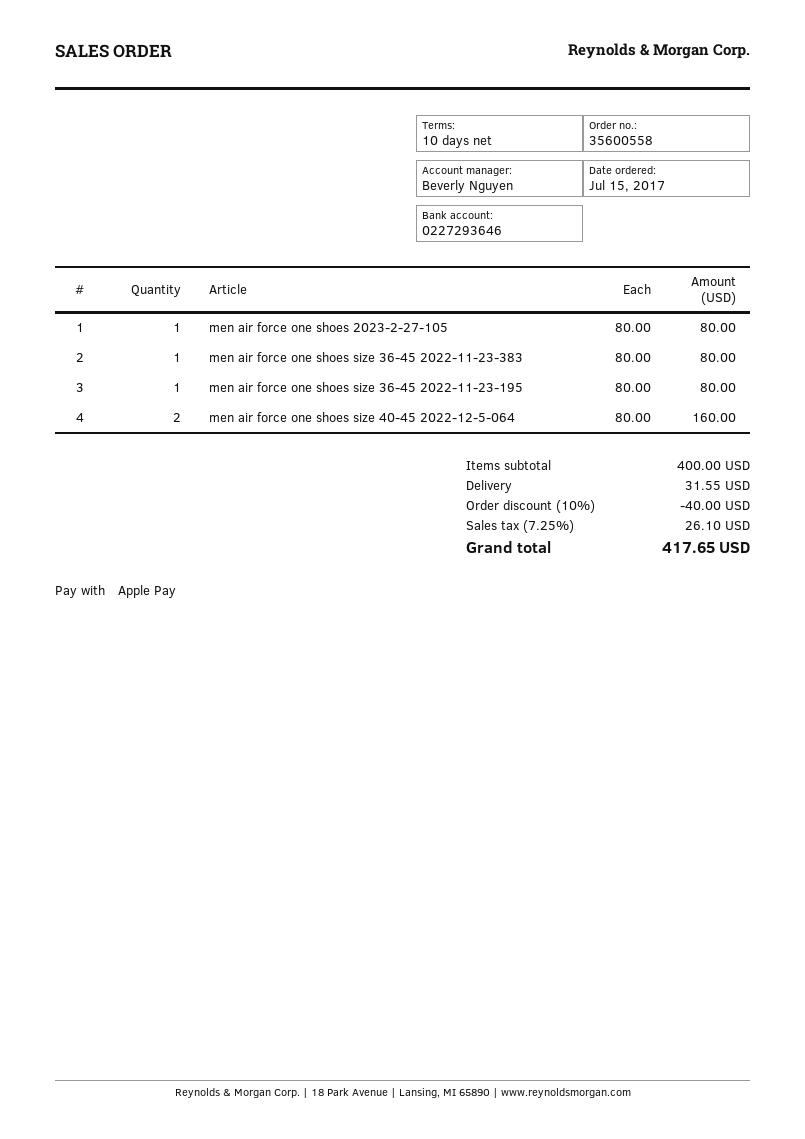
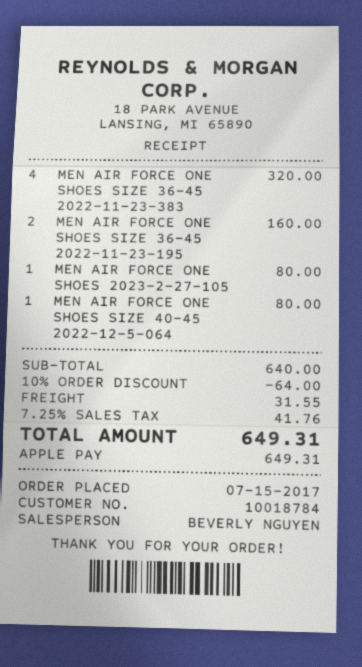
men air force one shoes size 36-45 2022-11-23-383: 1 for 80.00 -> 4 for 320.00
men air force one shoes size 36-45 2022-11-23-195: 1 for 80.00 -> 2 for 160.00
men air force one shoes size 40-45 2022-12-5-064: 2 for 160.00 -> 1 for 80.00
subtotal: 400.00 -> 640.00
discount: 10% = 40.00 -> 10% = 64.00
tax: 7.25% = 26.10 -> 7.25% = 41.76
total: 417.65 -> 649.31

